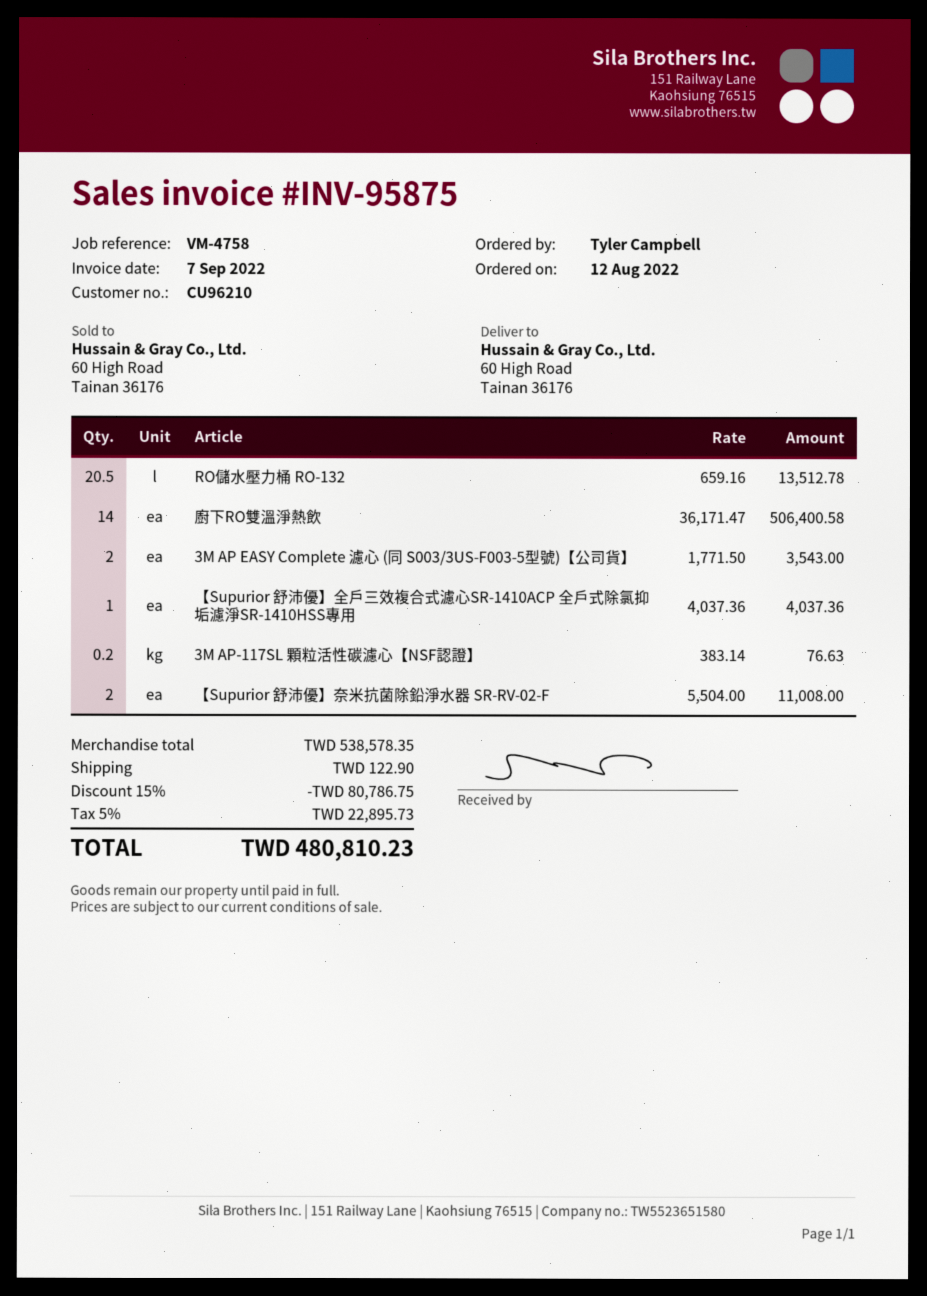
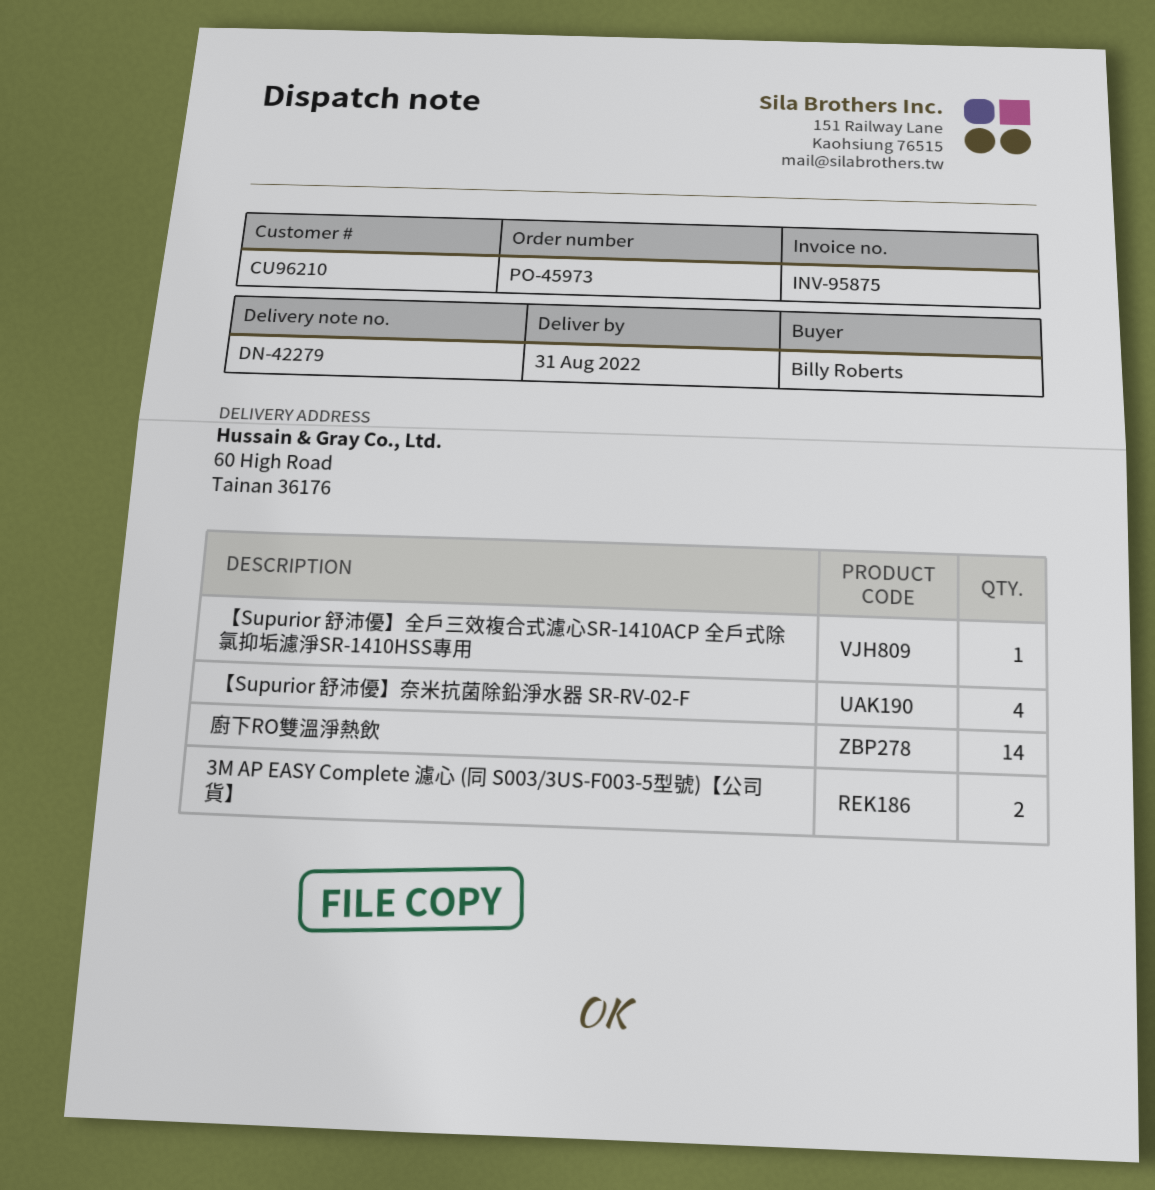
ordered by: Tyler Campbell -> Billy Roberts
RO儲水壓力桶 RO-132: 20.5 -> none
3M AP-117SL 顆粒活性碳濾心【NSF認證】: 0.2 -> none
【Supurior 舒沛優】奈米抗菌除鉛淨水器 SR-RV-02-F: 2 -> 4

